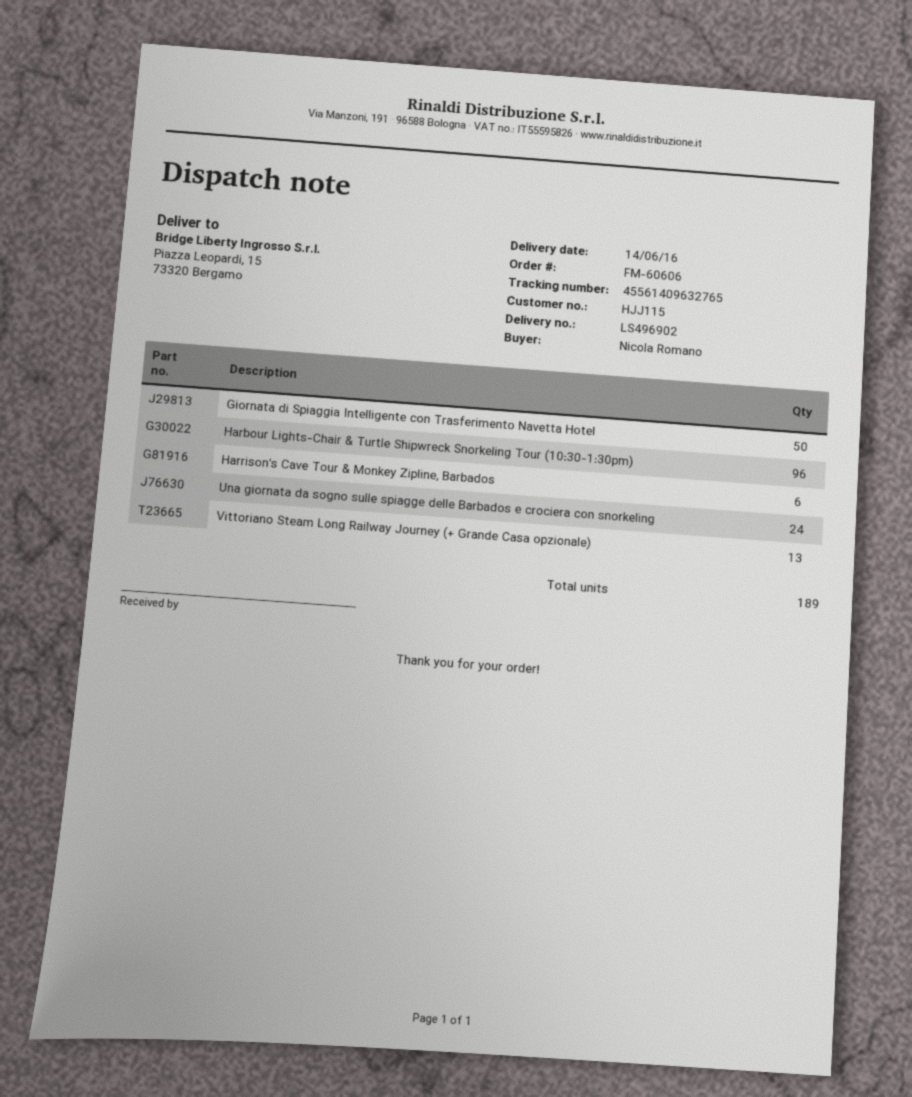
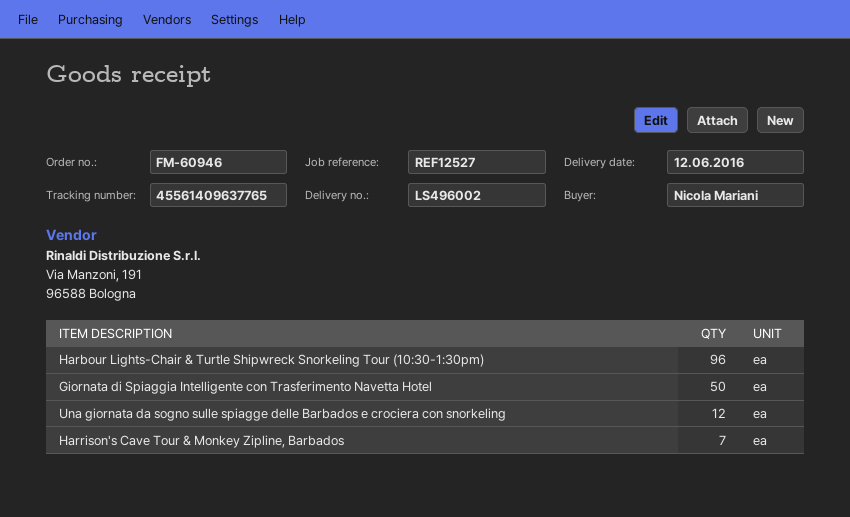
order number: FM-60606 -> FM-60946
delivery note number: LS496902 -> LS496002
delivery date: 2016-06-14 -> 2016-06-12
ordered by: Nicola Romano -> Nicola Mariani
tracking number: 45561409632765 -> 45561409637765
Harrison's Cave Tour & Monkey Zipline, Barbados: 6 -> 7
Una giornata da sogno sulle spiagge delle Barbados e crociera con snorkeling: 24 -> 12
Vittoriano Steam Long Railway Journey (+ Grande Casa opzionale): 13 -> none

